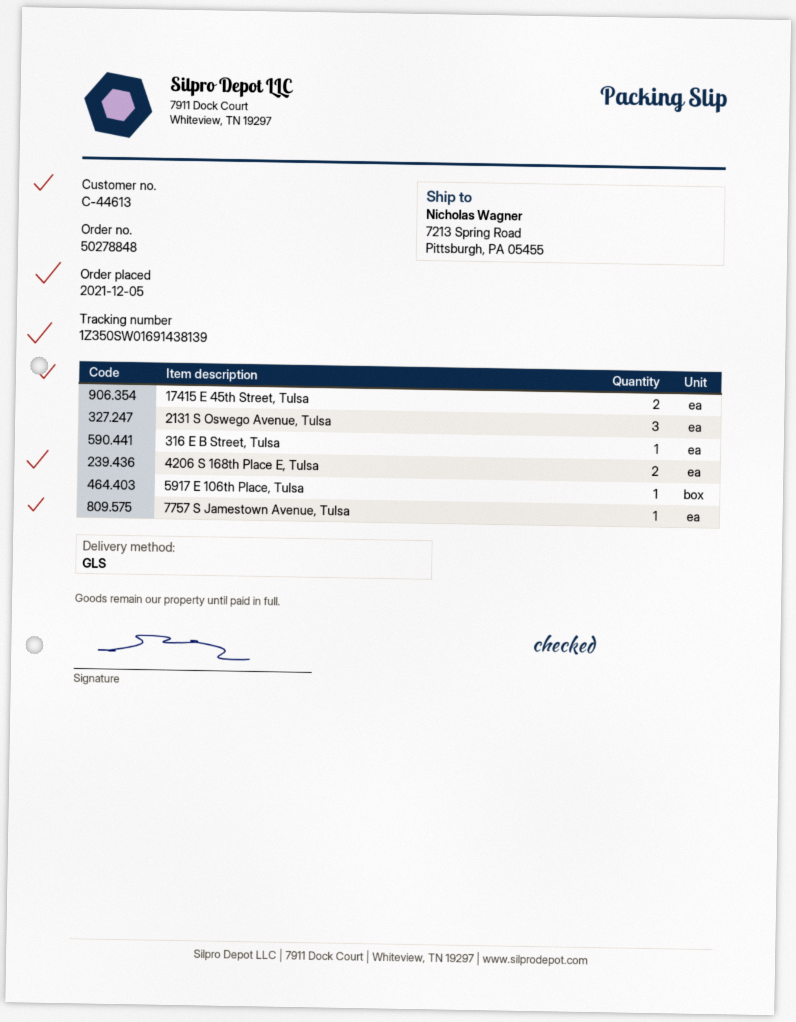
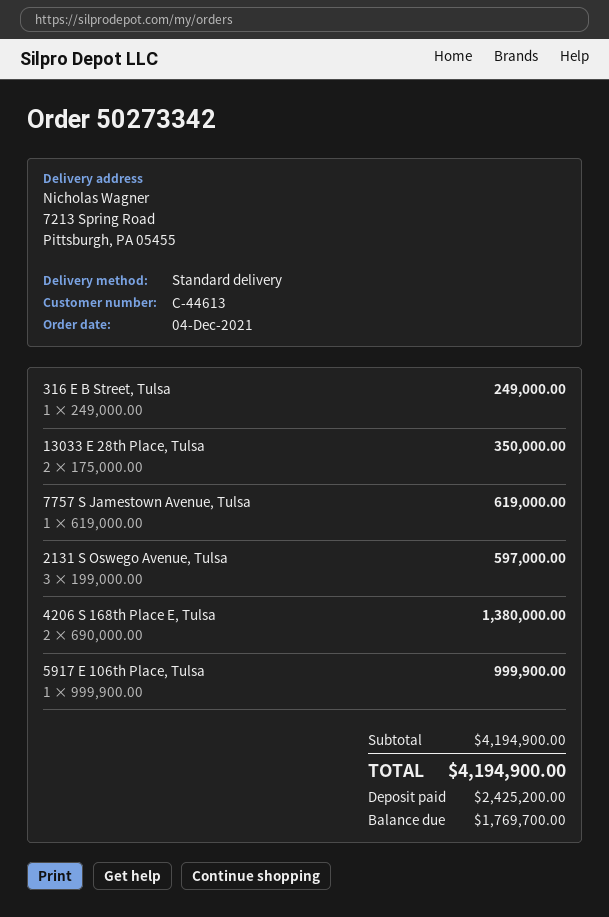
order number: 50278848 -> 50273342
order date: 2021-12-05 -> 2021-12-04
shipping method: GLS -> standard
17415 E 45th Street, Tulsa: 2 -> none
13033 E 28th Place, Tulsa: none -> 2

